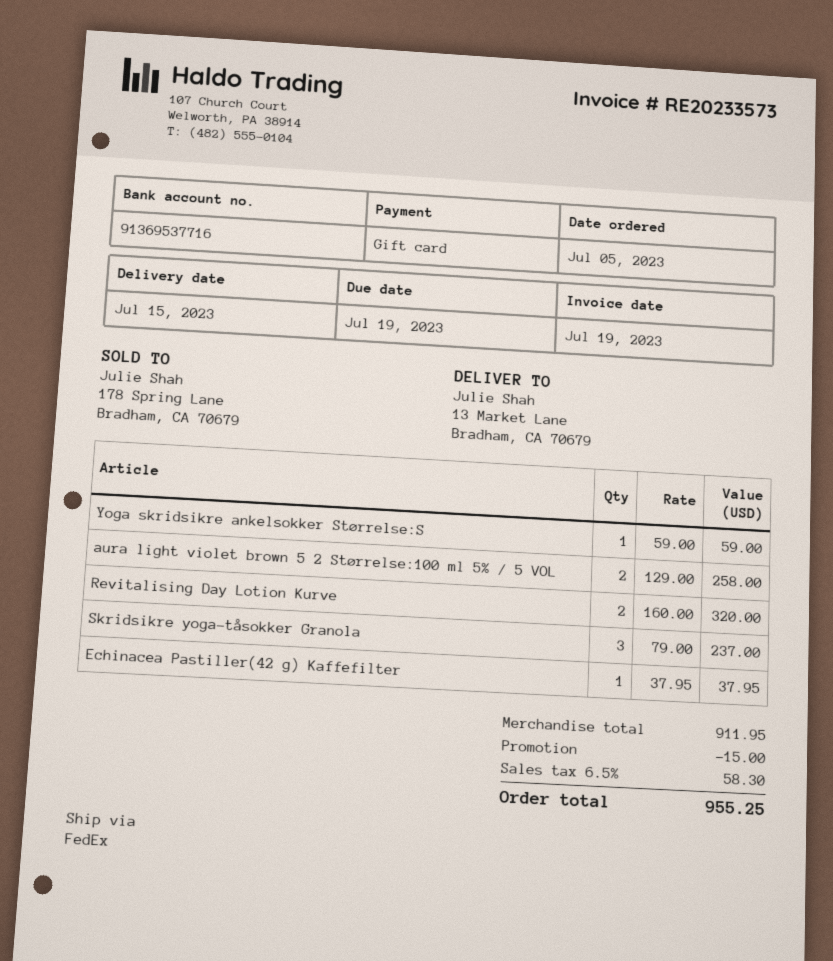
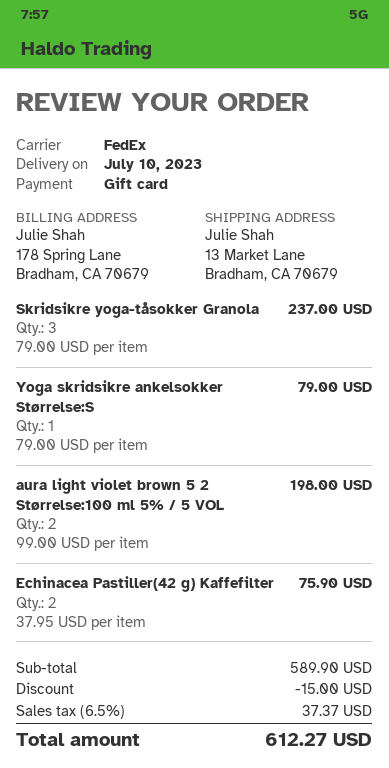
delivery date: 2023-07-15 -> 2023-07-10
Yoga skridsikre ankelsokker Størrelse:S: 1 x 59.00 = 59.00 -> 1 x 79.00 = 79.00
aura light violet brown 5 2 Størrelse:100 ml 5% / 5 VOL: 2 x 129.00 = 258.00 -> 2 x 99.00 = 198.00
Revitalising Day Lotion Kurve: 2 x 160.00 = 320.00 -> none
Echinacea Pastiller(42 g) Kaffefilter: 1 x 37.95 = 37.95 -> 2 x 37.95 = 75.90
subtotal: 911.95 -> 589.90
tax: 6.5% = 58.30 -> 6.5% = 37.37
total: 955.25 -> 612.27

